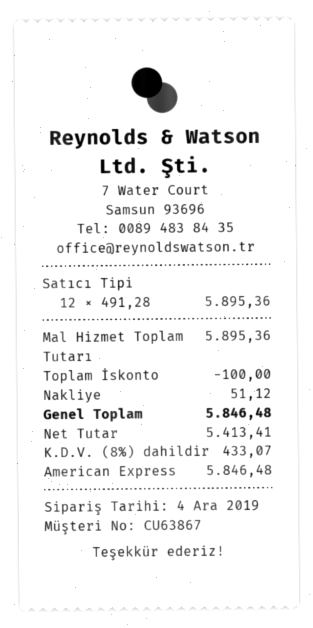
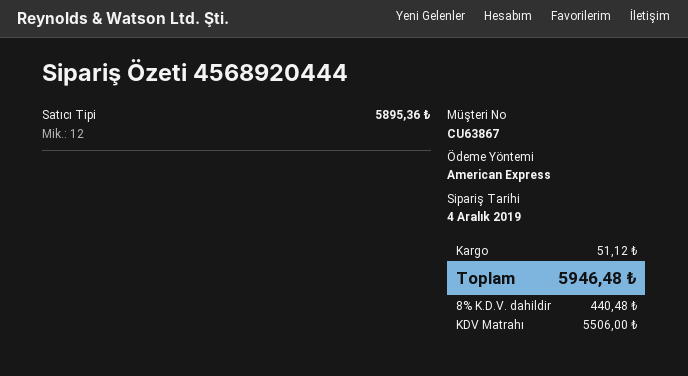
discount: 100.00 -> none
net: 5413.41 -> 5506.00
tax: 8% = 433.07 -> 8% = 440.48
total: 5846.48 -> 5946.48

